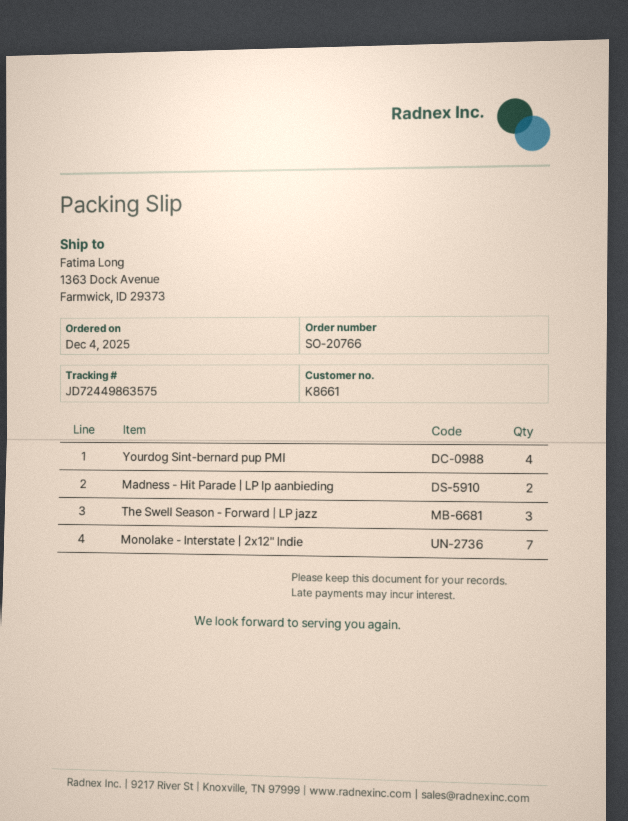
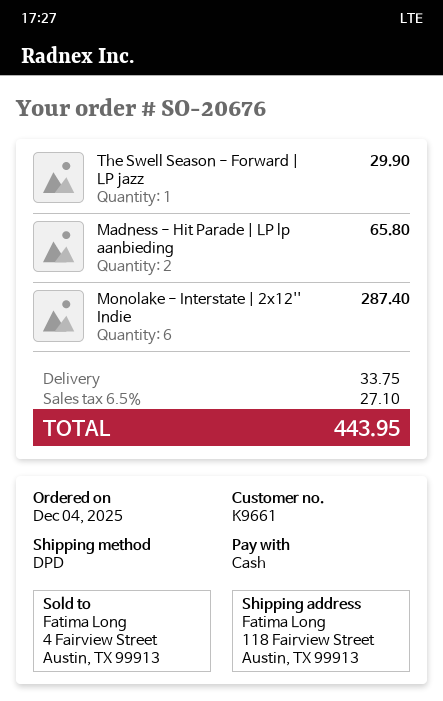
order number: SO-20766 -> SO-20676
customer number: K8661 -> K9661
ship to: 1363 Dock Avenue, Farmwick, ID 29373 -> 118 Fairview Street, Austin, TX 99913
Yourdog Sint-bernard pup PMI: 4 -> none
The Swell Season - Forward | LP jazz: 3 -> 1
Monolake - Interstate | 2x12'' Indie: 7 -> 6

